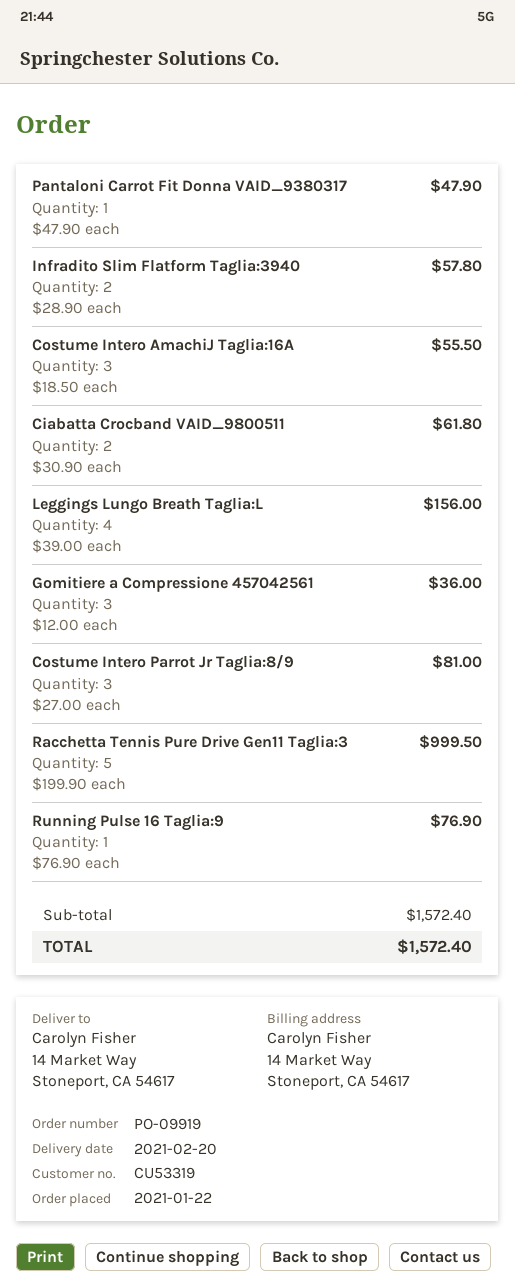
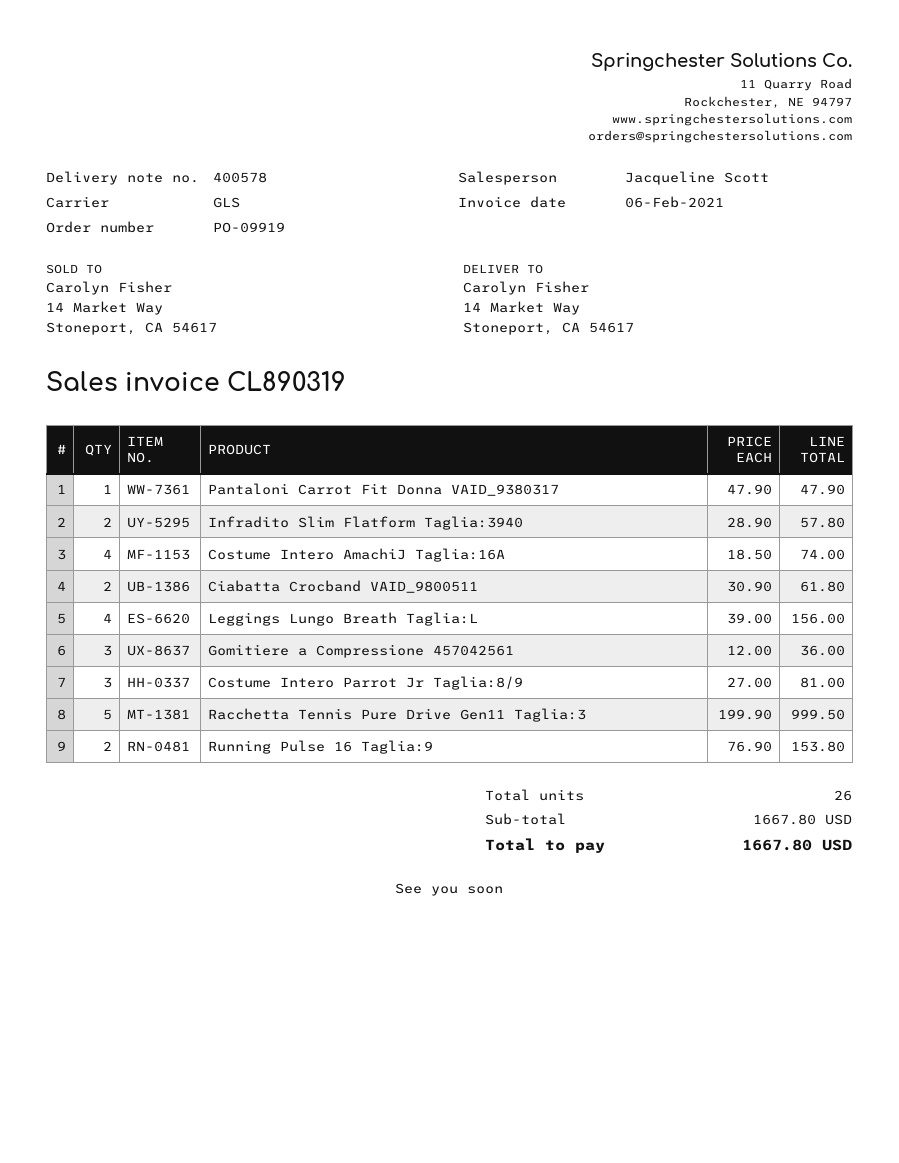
Costume Intero AmachiJ Taglia:16A: 3 x 18.50 = 55.50 -> 4 x 18.50 = 74.00
Running Pulse 16 Taglia:9: 1 x 76.90 = 76.90 -> 2 x 76.90 = 153.80
subtotal: 1572.40 -> 1667.80
total: 1572.40 -> 1667.80

